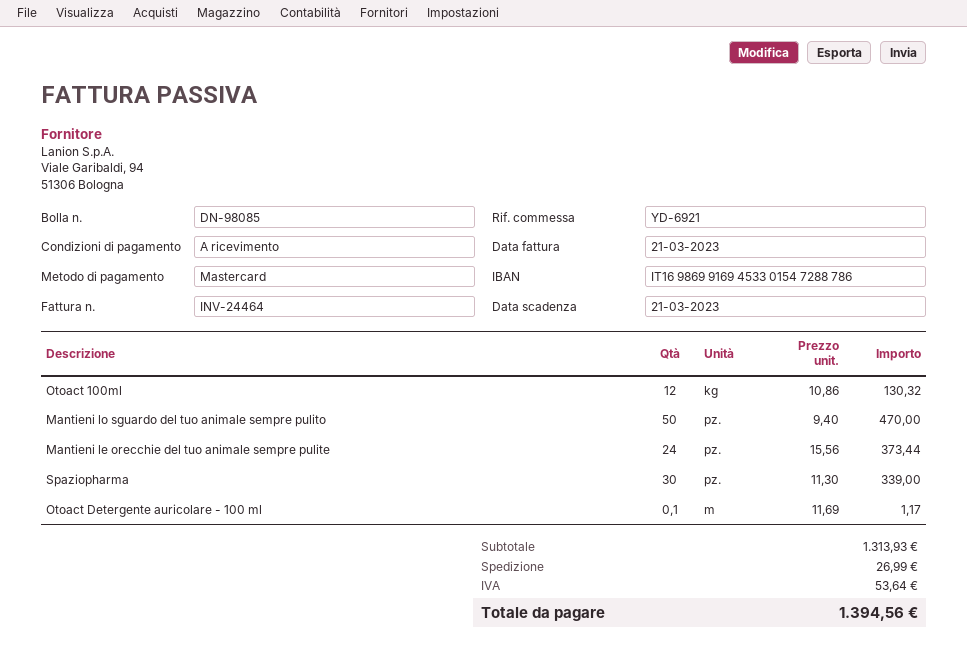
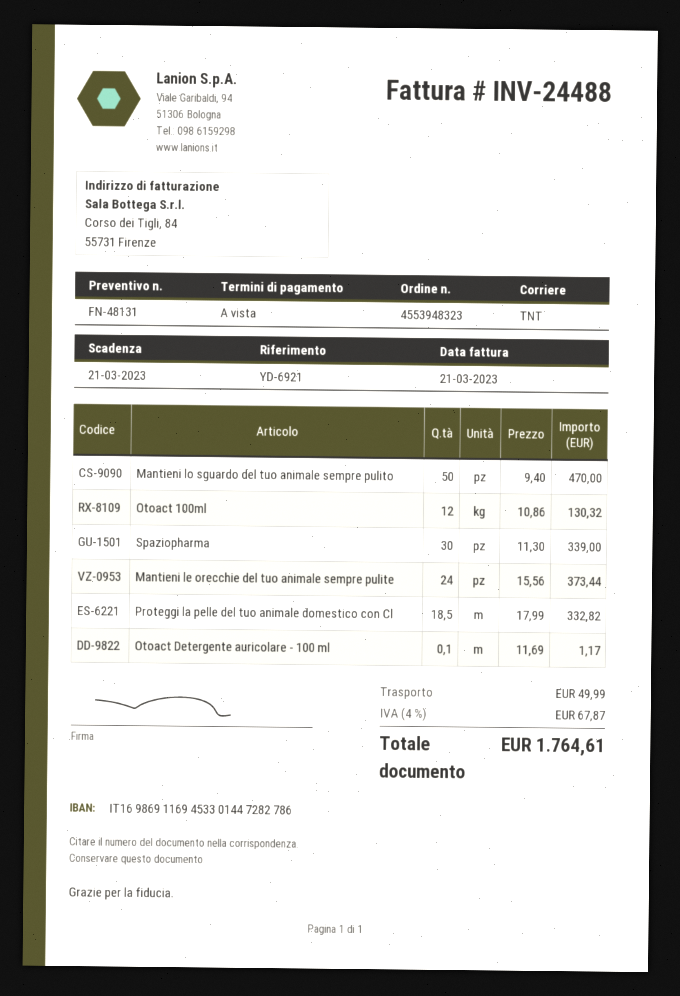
invoice number: INV-24464 -> INV-24488
bank account: IT1698699169453301547288786 -> IT1698691169453301447282786
Proteggi la pelle del tuo animale domestico con Cl: none -> 18.5 x 17.99 = 332.82
shipping: 26.99 -> 49.99
tax: 53.64 -> 67.87
total: 1394.56 -> 1764.61

